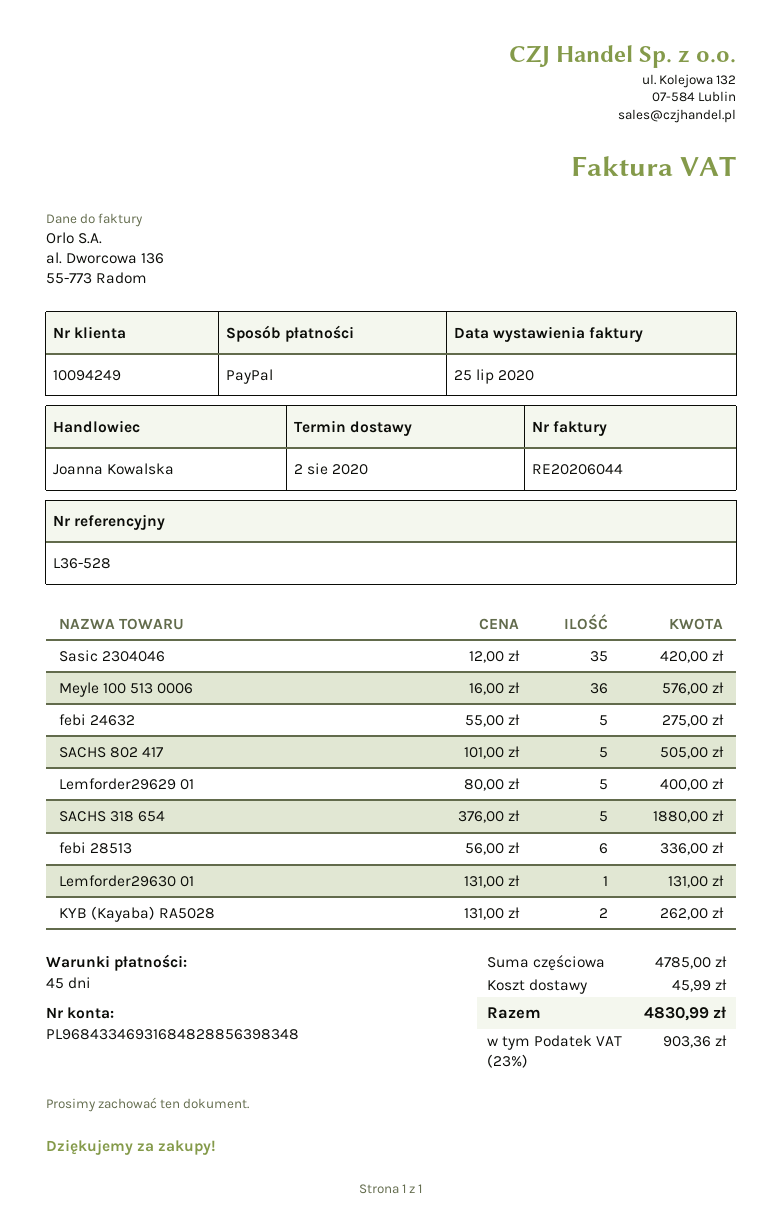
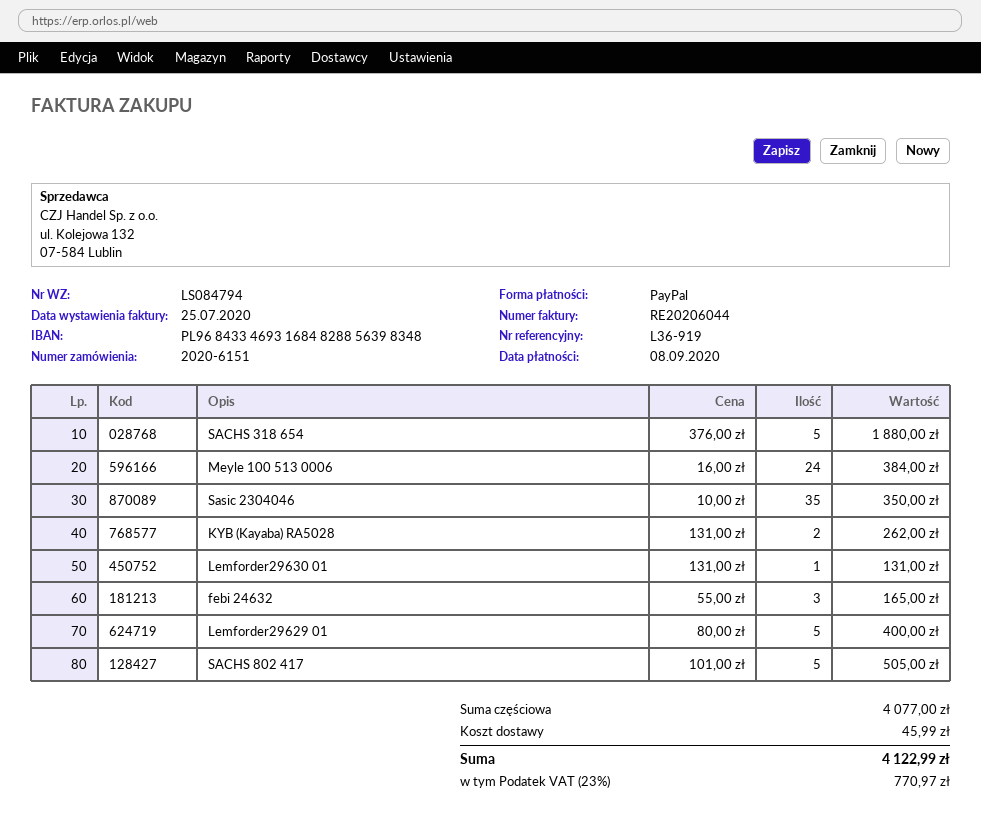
reference: L36-528 -> L36-919
Sasic 2304046: 35 x 12.00 = 420.00 -> 35 x 10.00 = 350.00
Meyle 100 513 0006: 36 x 16.00 = 576.00 -> 24 x 16.00 = 384.00
febi 24632: 5 x 55.00 = 275.00 -> 3 x 55.00 = 165.00
febi 28513: 6 x 56.00 = 336.00 -> none
subtotal: 4785.00 -> 4077.00
tax: 23% = 903.36 -> 23% = 770.97
total: 4830.99 -> 4122.99

